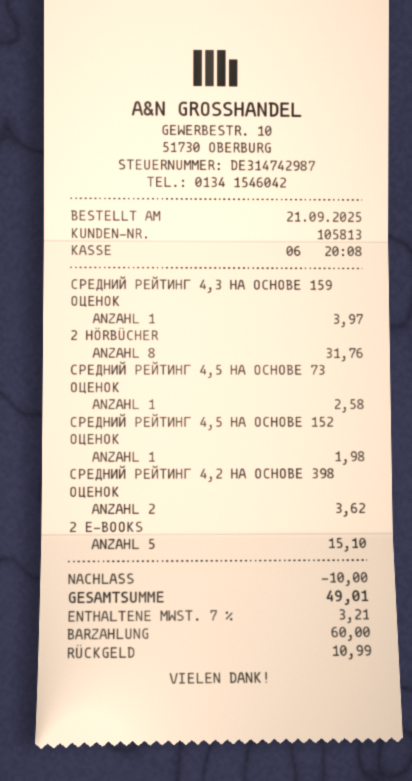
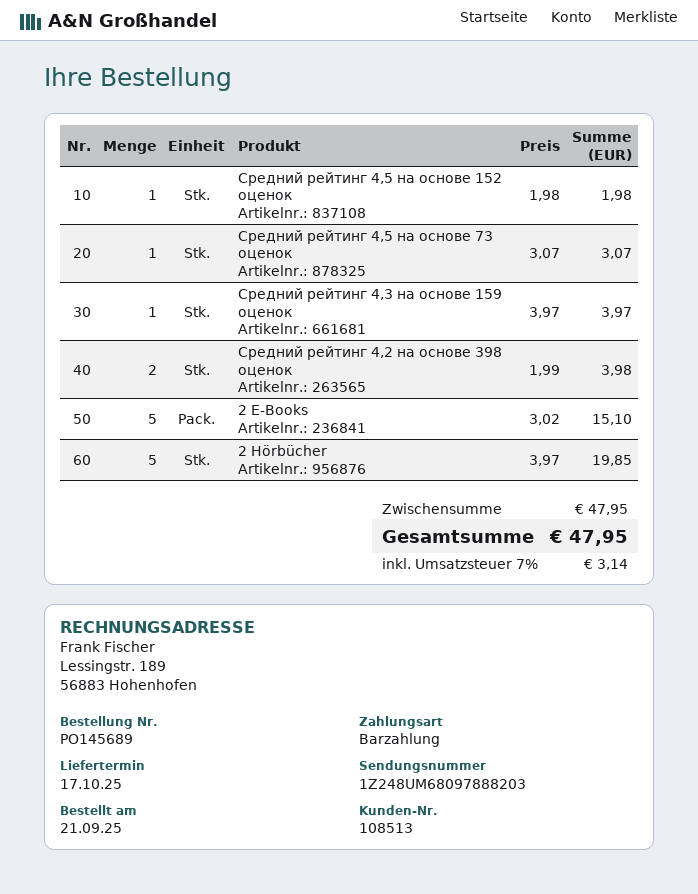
customer number: 105813 -> 108513
2 HÖRBÜCHER: 8 for 31.76 -> 5 for 19.85
СРЕДНИЙ РЕЙТИНГ 4,5 НА ОСНОВЕ 73 ОЦЕНОК: 1 for 2.58 -> 1 for 3.07
СРЕДНИЙ РЕЙТИНГ 4,2 НА ОСНОВЕ 398 ОЦЕНОК: 2 for 3.62 -> 2 for 3.98
discount: 10.00 -> none
tax: 7% = 3.21 -> 7% = 3.14
total: 49.01 -> 47.95

